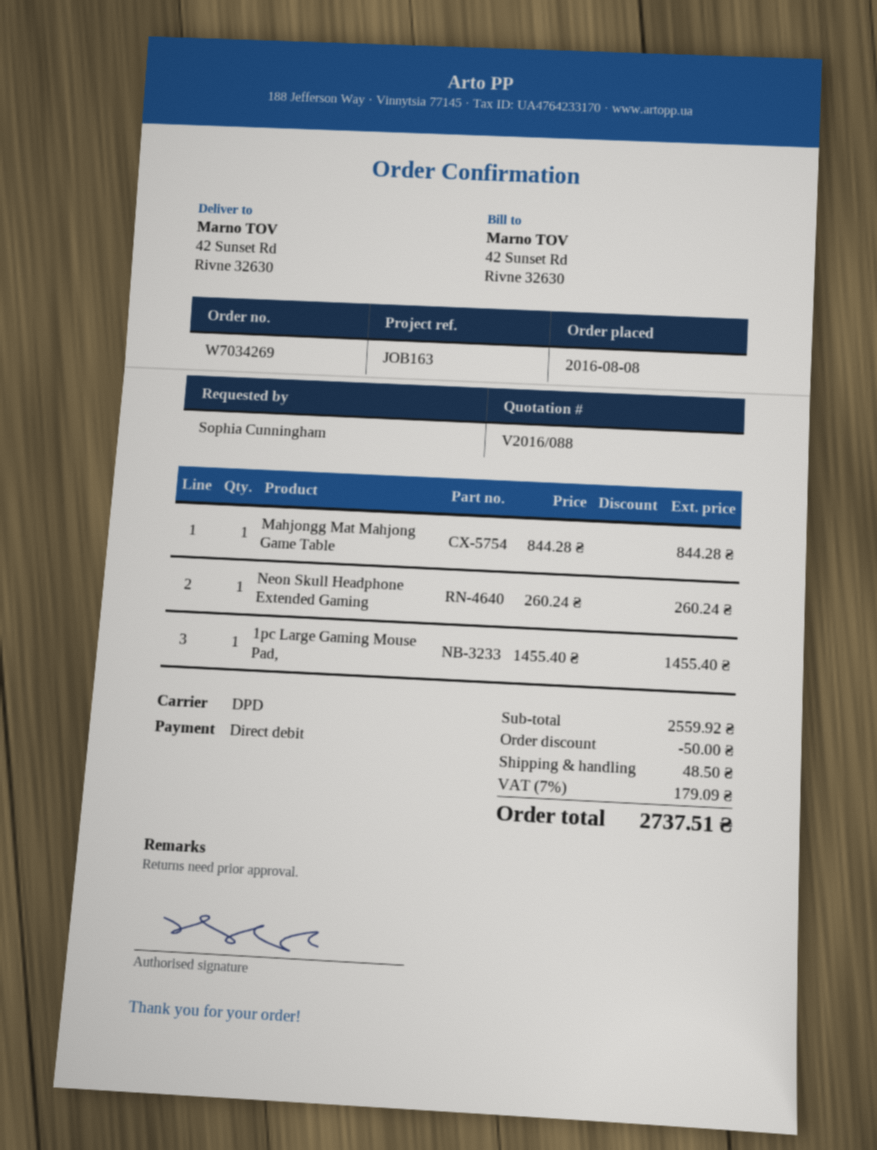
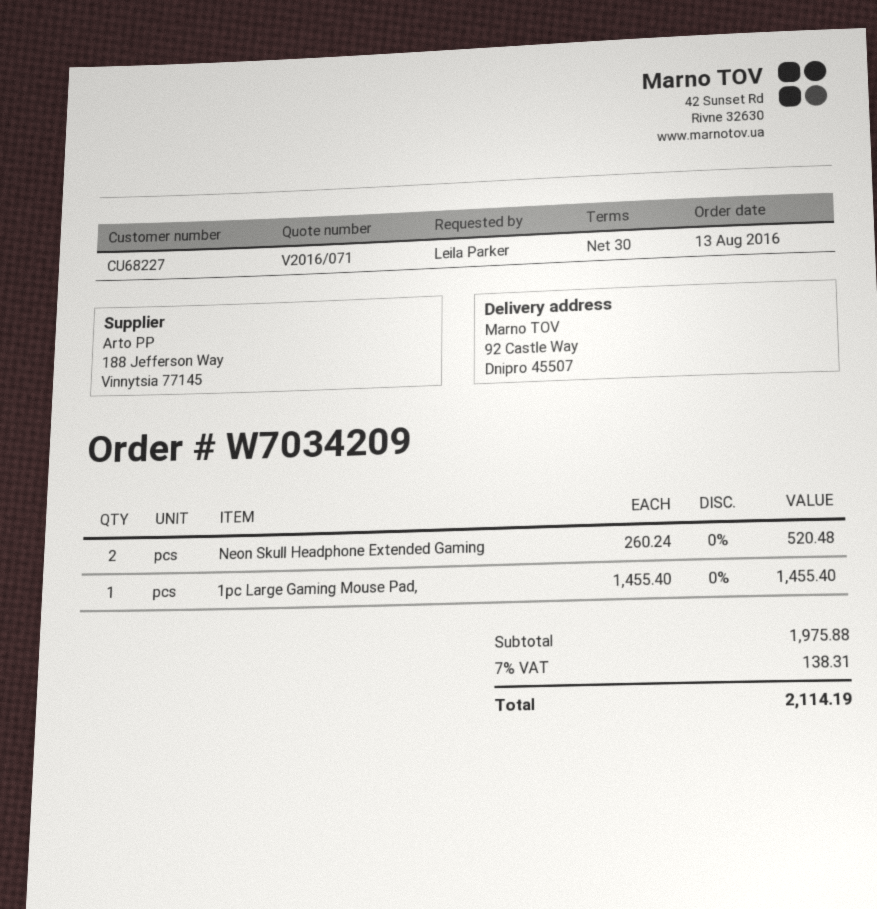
quote number: V2016/088 -> V2016/071
order number: W7034269 -> W7034209
order date: 2016-08-08 -> 2016-08-13
ordered by: Sophia Cunningham -> Leila Parker
ship to: 42 Sunset Rd, Rivne 32630 -> 92 Castle Way, Dnipro 45507
Mahjongg Mat Mahjong Game Table: 1 x 844.28 = 844.28 -> none
Neon Skull Headphone Extended Gaming: 1 x 260.24 = 260.24 -> 2 x 260.24 = 520.48
subtotal: 2559.92 -> 1975.88
discount: 50.00 -> none
shipping: 48.50 -> none
tax: 7% = 179.09 -> 7% = 138.31
total: 2737.51 -> 2114.19

